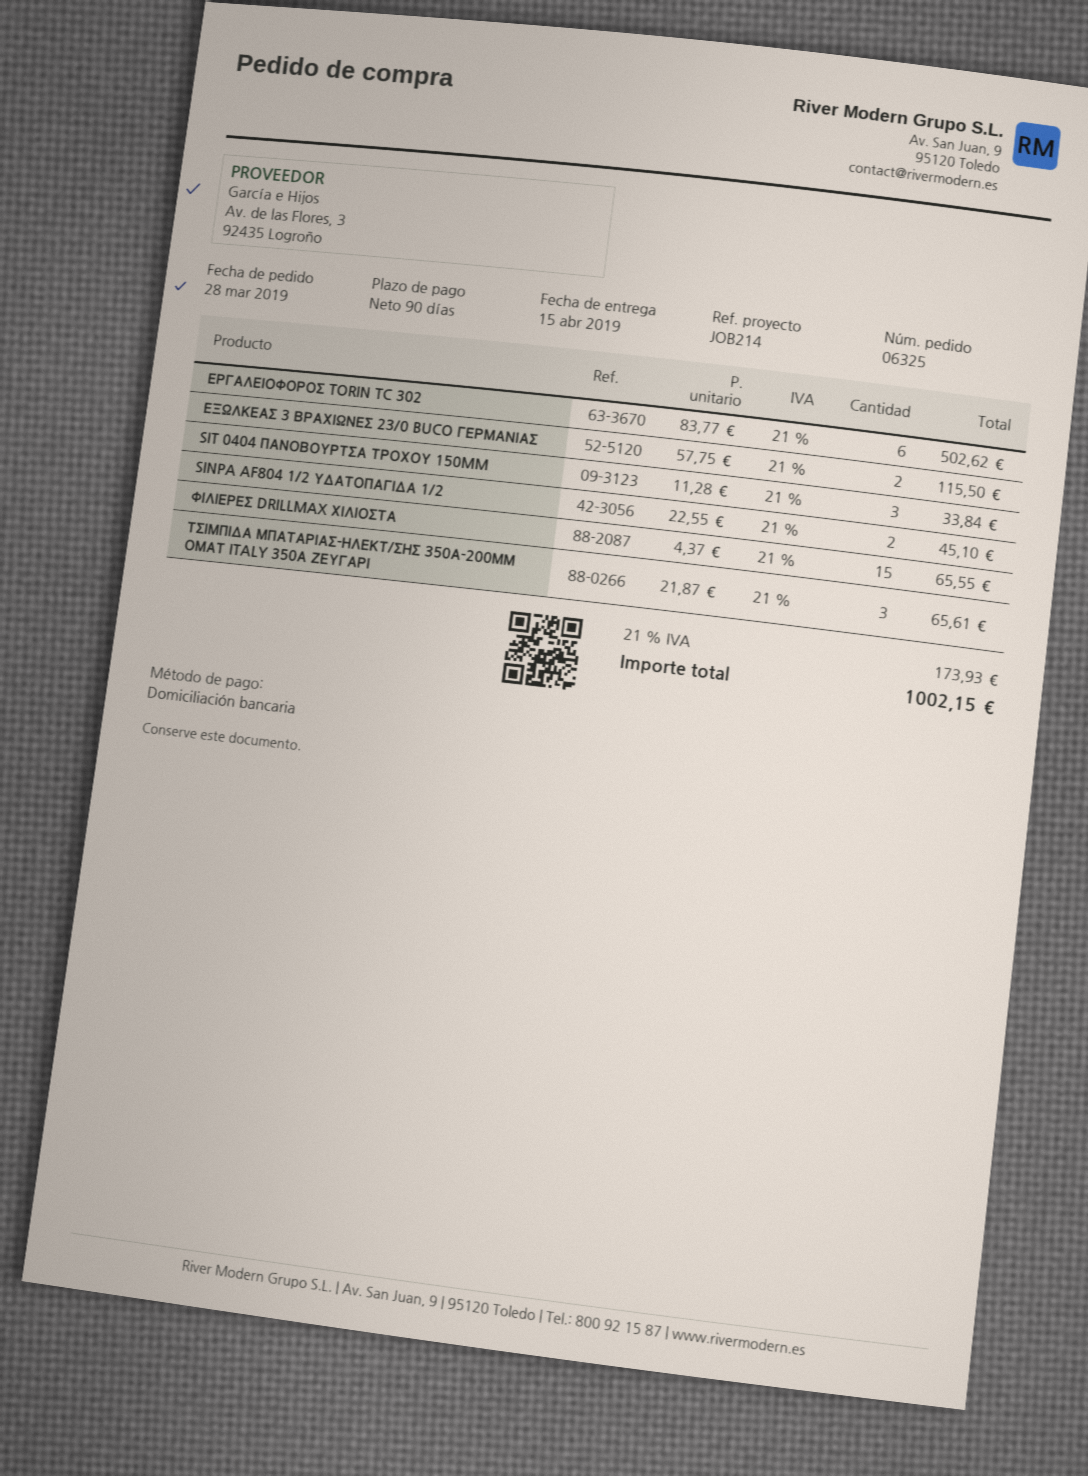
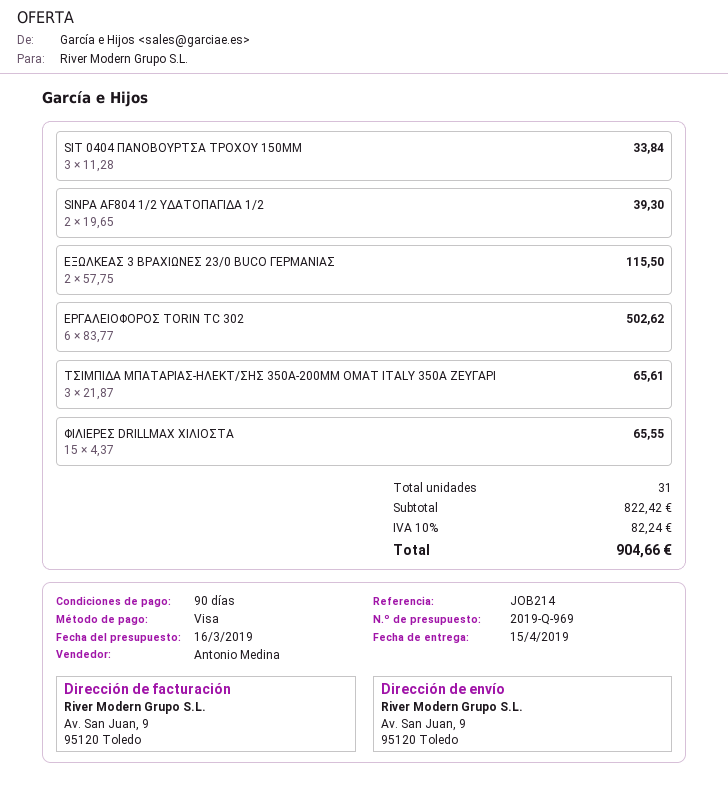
payment method: direct debit -> Visa
SINPA AF804 1/2 ΥΔΑΤΟΠΑΓΙΔΑ 1/2: 2 x 22.55 = 45.10 -> 2 x 19.65 = 39.30
tax: 21% = 173.93 -> 10% = 82.24
total: 1002.15 -> 904.66

